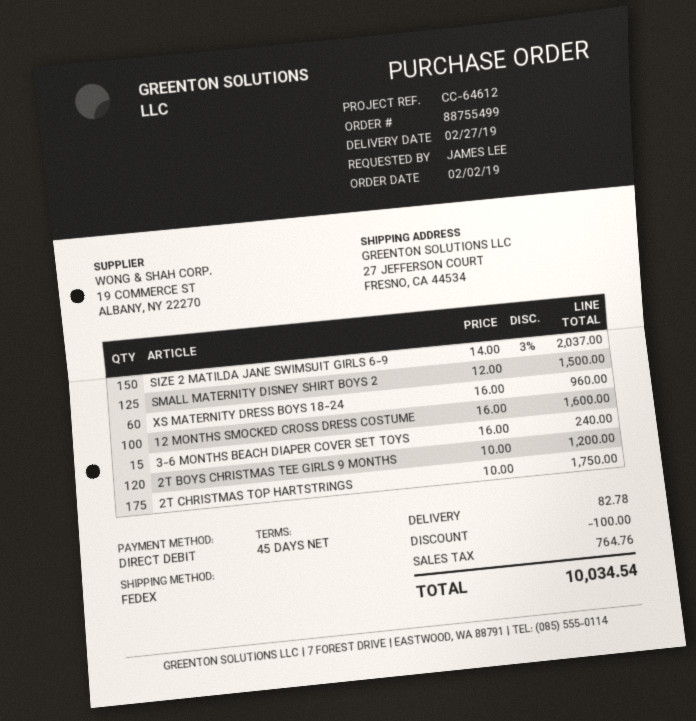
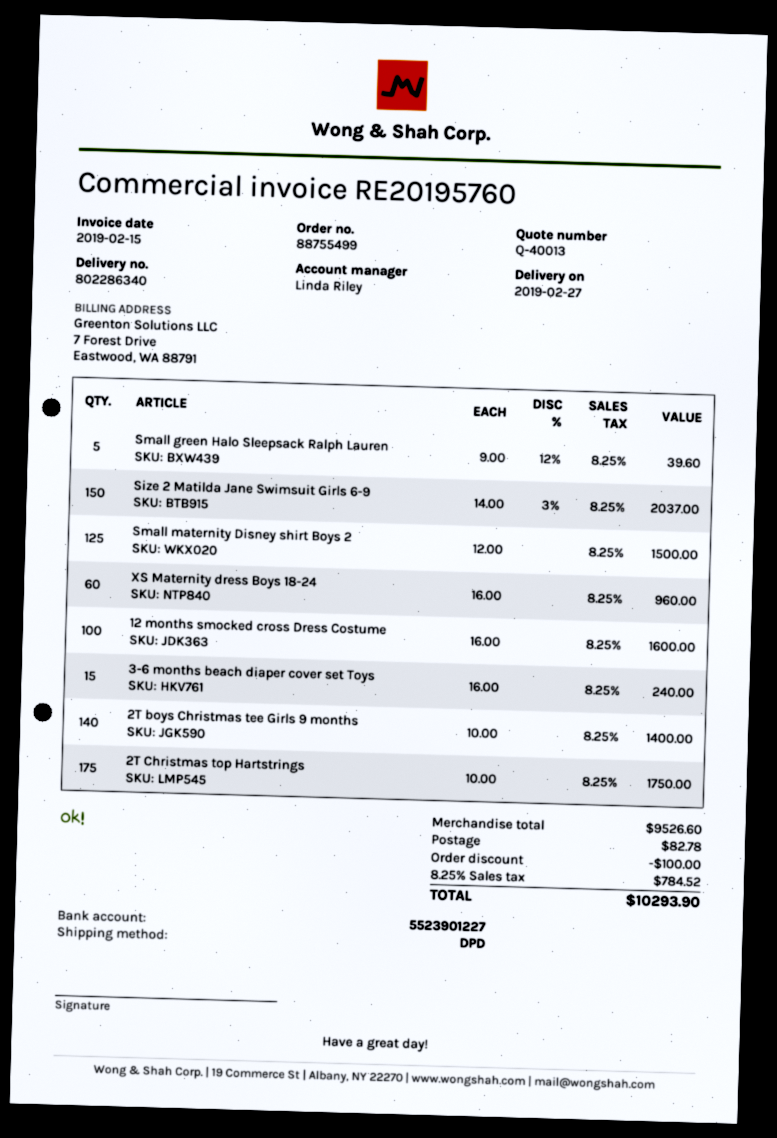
shipping method: FedEx -> DPD
2T BOYS CHRISTMAS TEE GIRLS 9 MONTHS: 120 x 10.00 = 1200.00 -> 140 x 10.00 = 1400.00
Small green Halo Sleepsack Ralph Lauren: none -> 5 x 9.00 - 12% = 39.60
tax: 764.76 -> 784.52
total: 10034.54 -> 10293.90

